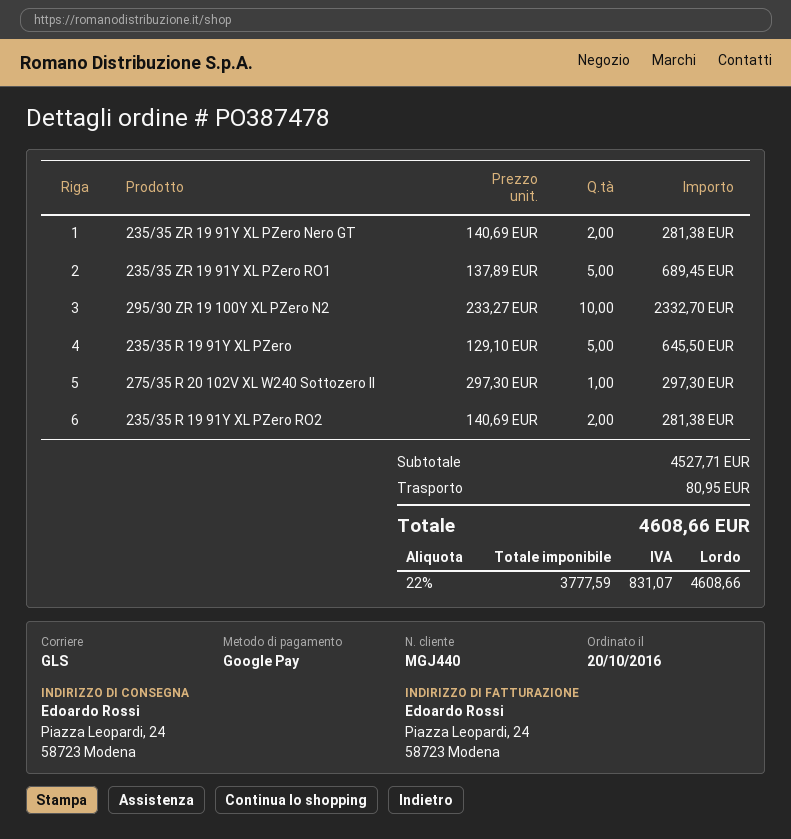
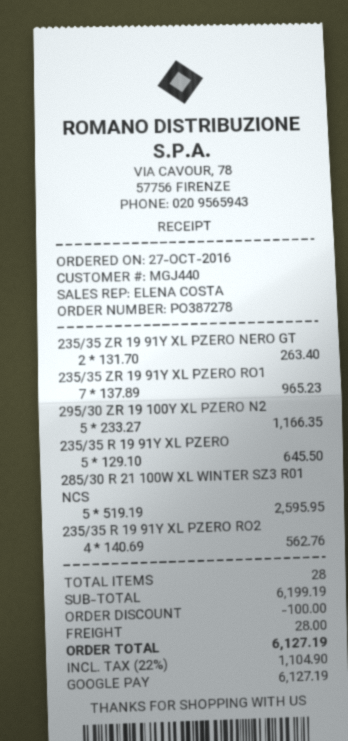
order number: PO387478 -> PO387278
order date: 2016-10-20 -> 2016-10-27
235/35 ZR 19 91Y XL PZero Nero GT: 2 x 140.69 = 281.38 -> 2 x 131.70 = 263.40
235/35 ZR 19 91Y XL PZero RO1: 5 x 137.89 = 689.45 -> 7 x 137.89 = 965.23
295/30 ZR 19 100Y XL PZero N2: 10 x 233.27 = 2332.70 -> 5 x 233.27 = 1166.35
275/35 R 20 102V XL W240 Sottozero II: 1 x 297.30 = 297.30 -> none
235/35 R 19 91Y XL PZero RO2: 2 x 140.69 = 281.38 -> 4 x 140.69 = 562.76
285/30 R 21 100W XL WINTER SZ3 R01 NCS: none -> 5 x 519.19 = 2595.95
subtotal: 4527.71 -> 6199.19
discount: none -> 100.00
shipping: 80.95 -> 28.00
tax: 22% = 831.07 -> 22% = 1104.90
total: 4608.66 -> 6127.19

